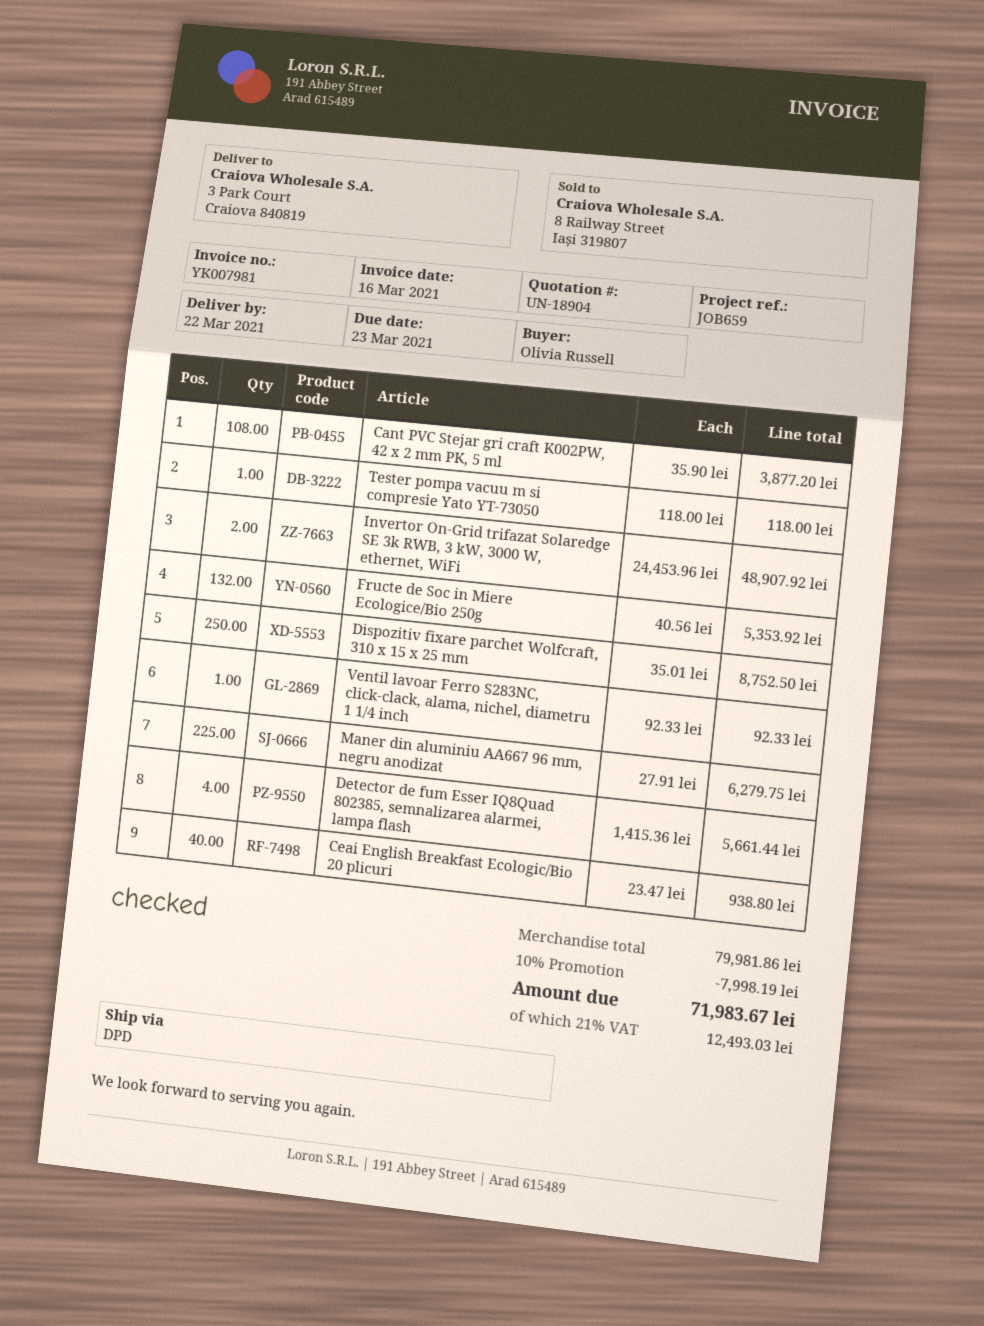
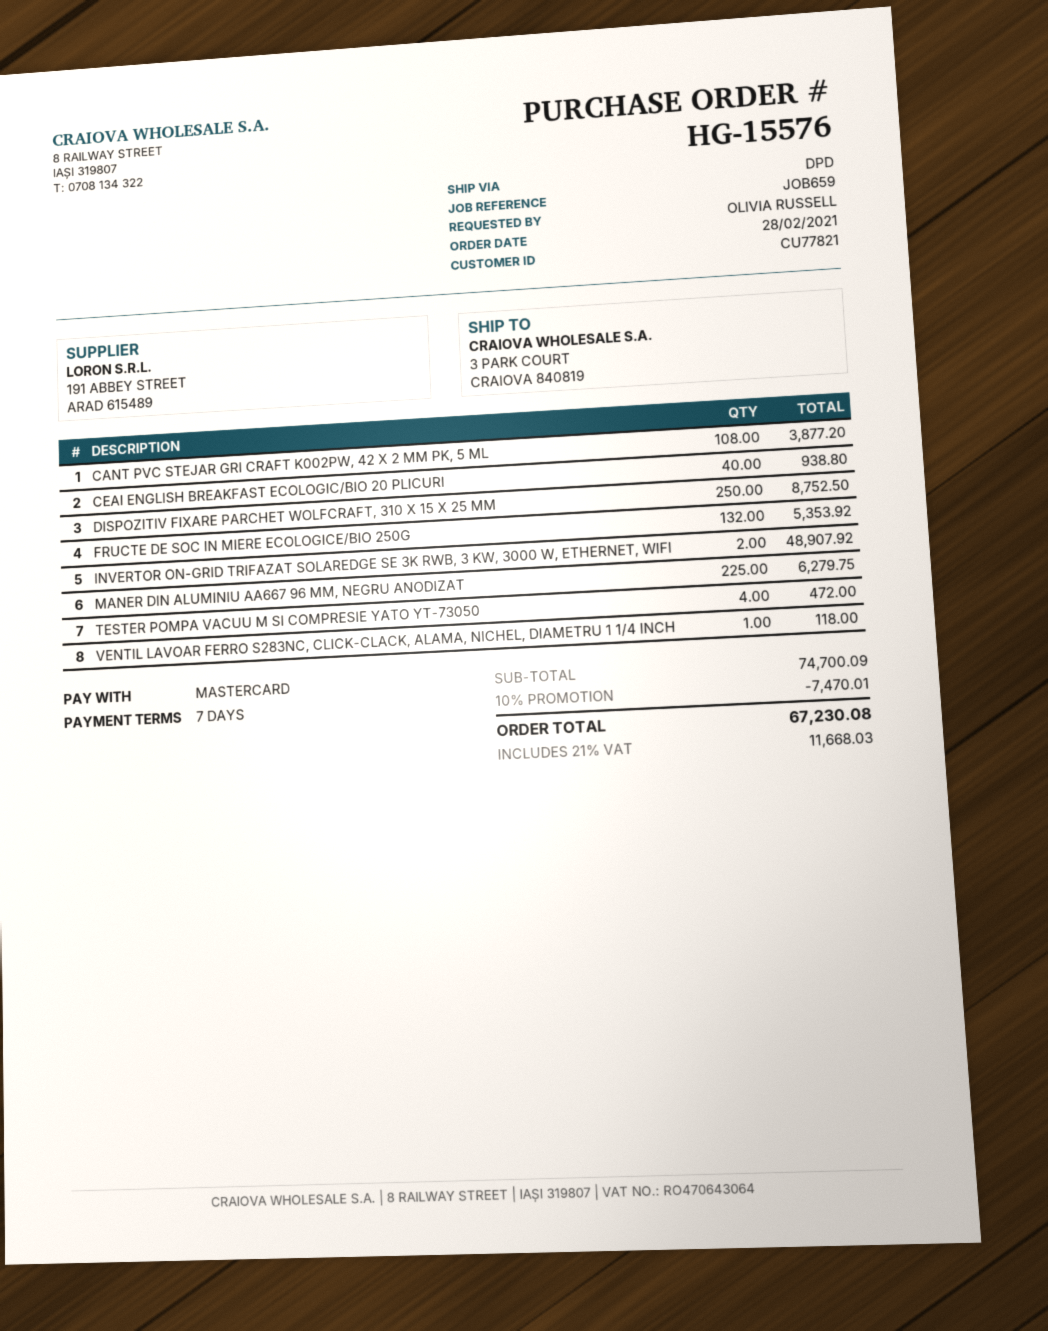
Tester pompa vacuu m si compresie Yato YT-73050: 1 for 118.00 -> 4 for 472.00
Ventil lavoar Ferro S283NC, click-clack, alama, nichel, diametru 1 1/4 inch: 1 for 92.33 -> 1 for 118.00
Detector de fum Esser IQ8Quad 802385, semnalizarea alarmei, lampa flash: 4 for 5661.44 -> none
subtotal: 79981.86 -> 74700.09
discount: 10% = 7998.19 -> 10% = 7470.01
tax: 21% = 12493.03 -> 21% = 11668.03
total: 71983.67 -> 67230.08

